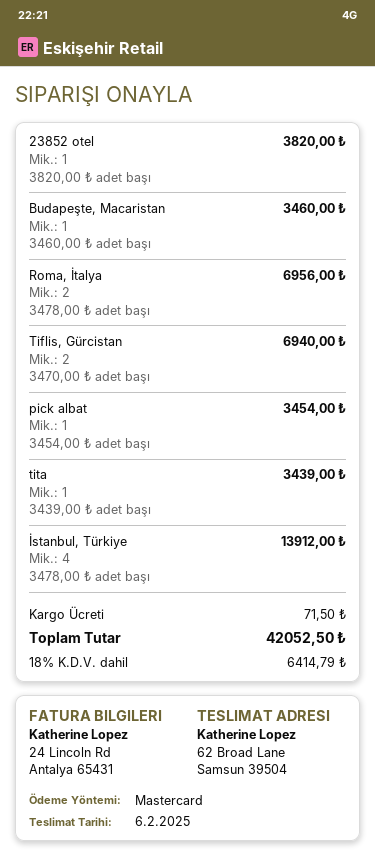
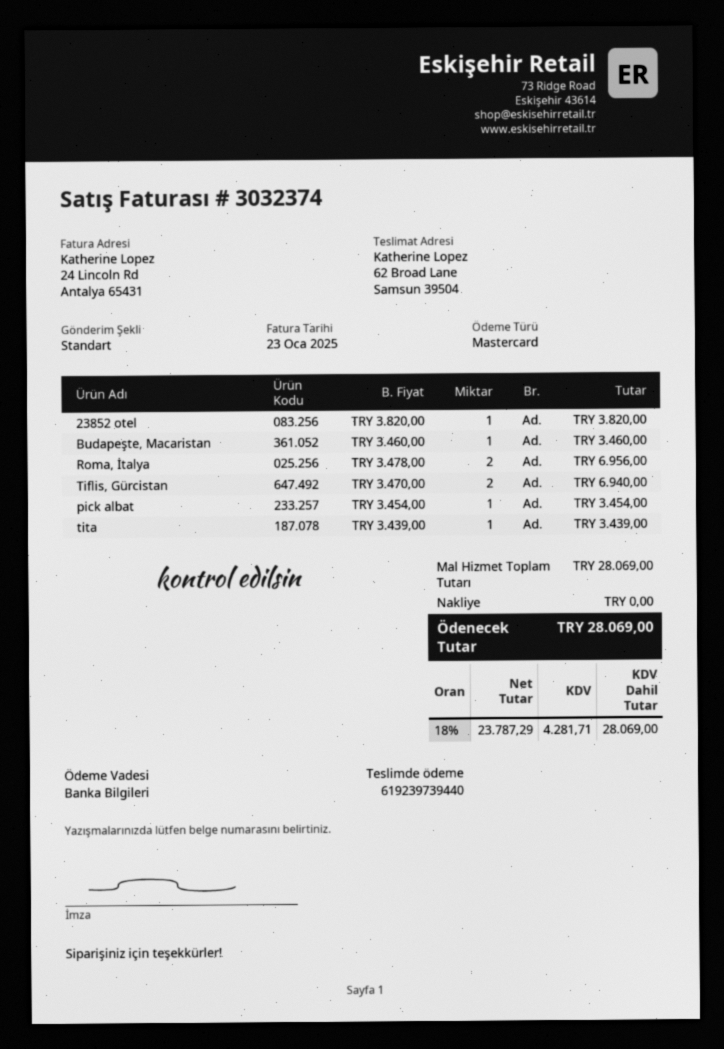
İstanbul, Türkiye: 4 x 3478.00 = 13912.00 -> none
shipping: 71.50 -> 0.00
tax: 18% = 6414.79 -> 18% = 4281.71
total: 42052.50 -> 28069.00

